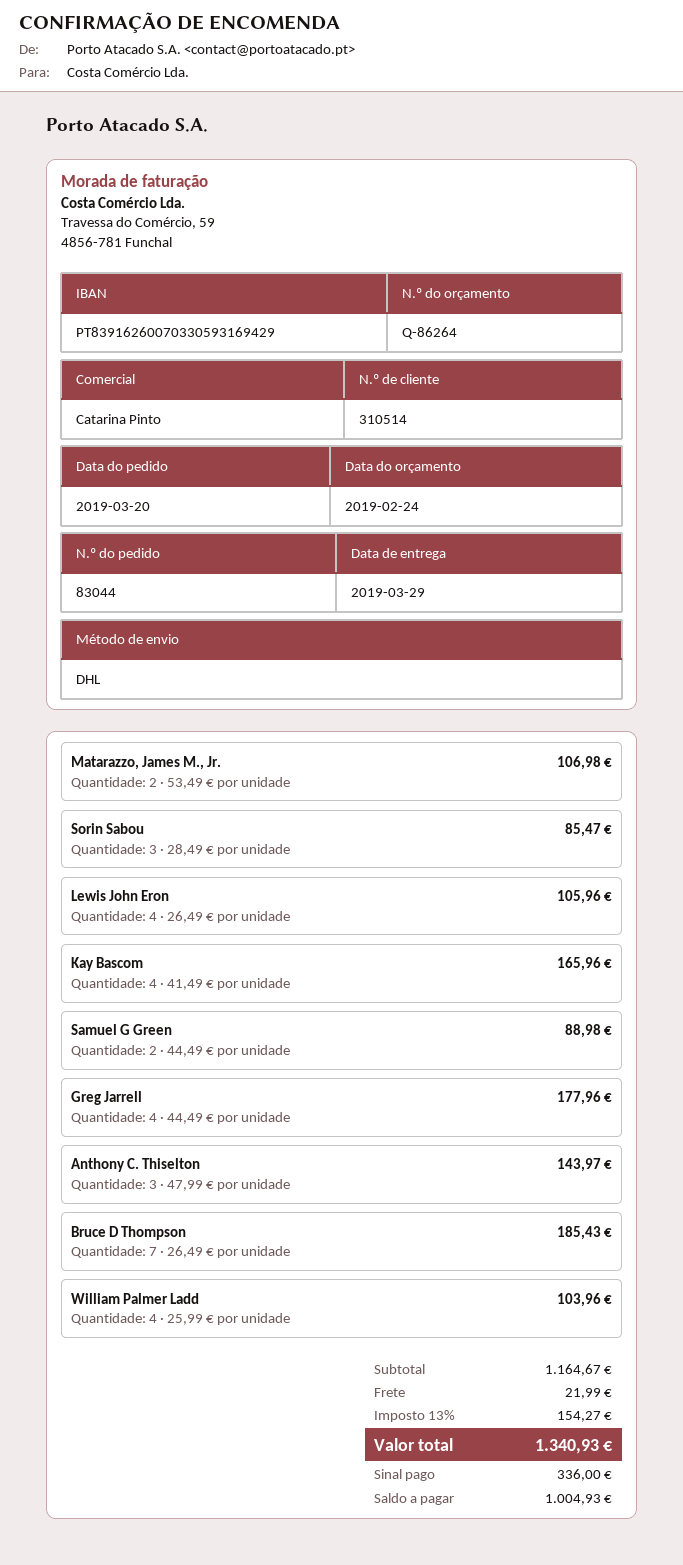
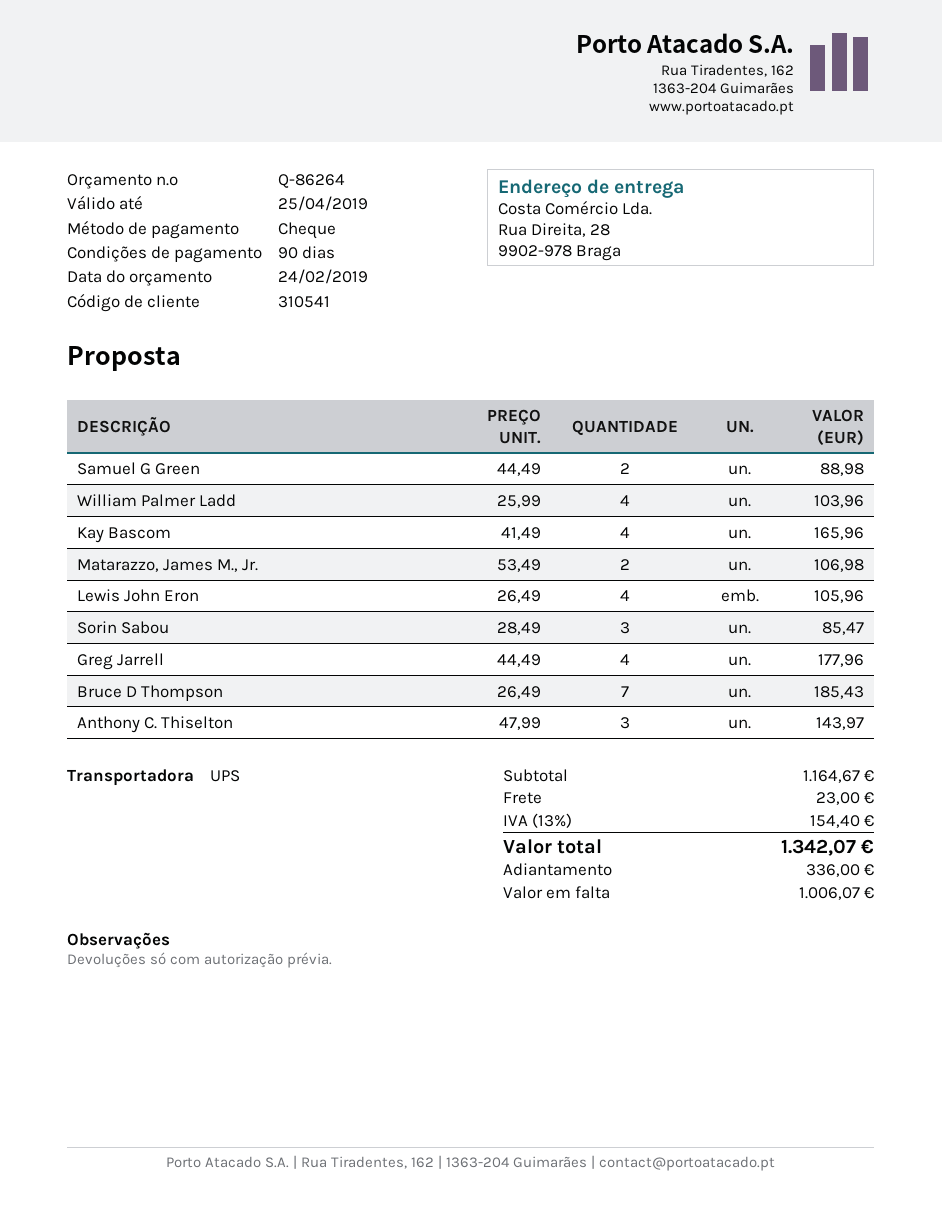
customer number: 310514 -> 310541
shipping method: DHL -> UPS
shipping: 21.99 -> 23.00
tax: 13% = 154.27 -> 13% = 154.40
total: 1340.93 -> 1342.07
balance: 1004.93 -> 1006.07

